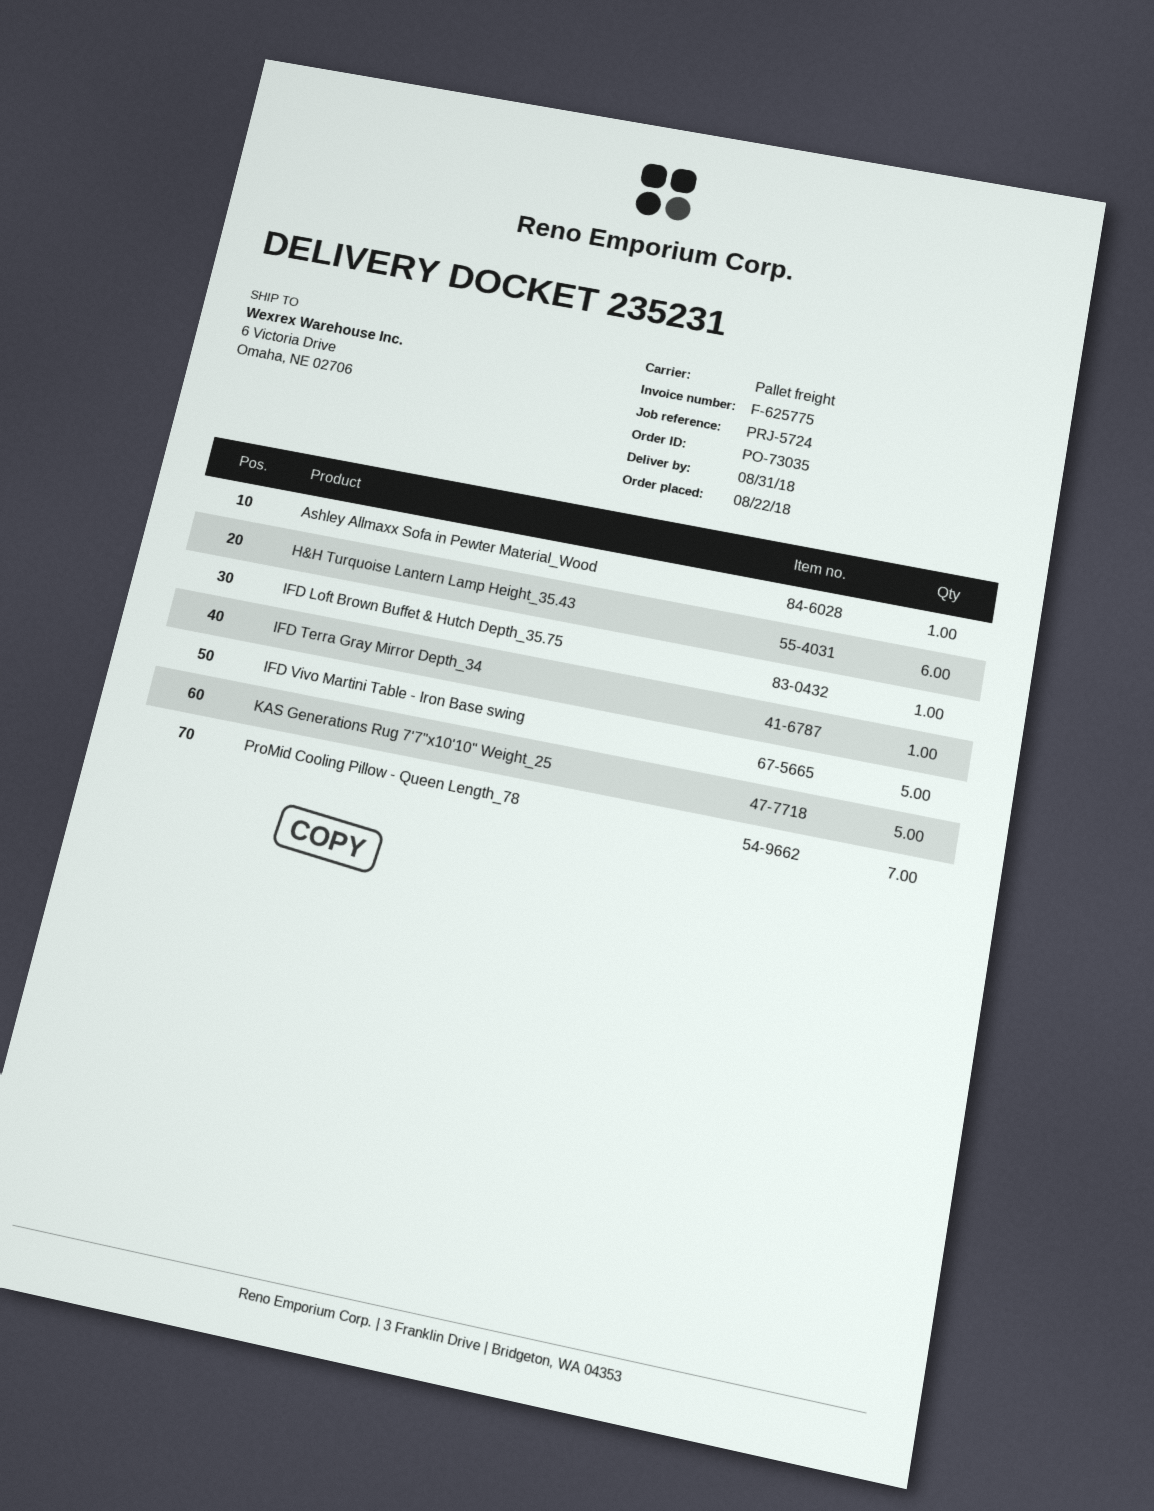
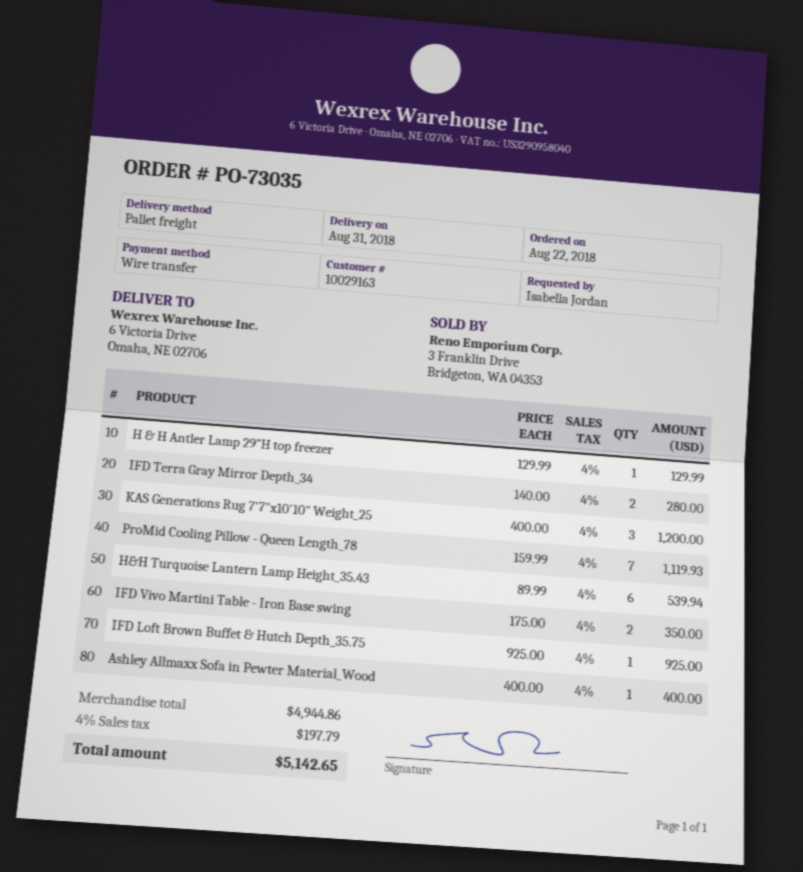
IFD Terra Gray Mirror Depth_34: 1 -> 2
IFD Vivo Martini Table - Iron Base swing: 5 -> 2
KAS Generations Rug 7'7"x10'10" Weight_25: 5 -> 3
H & H Antler Lamp 29"H top freezer: none -> 1

